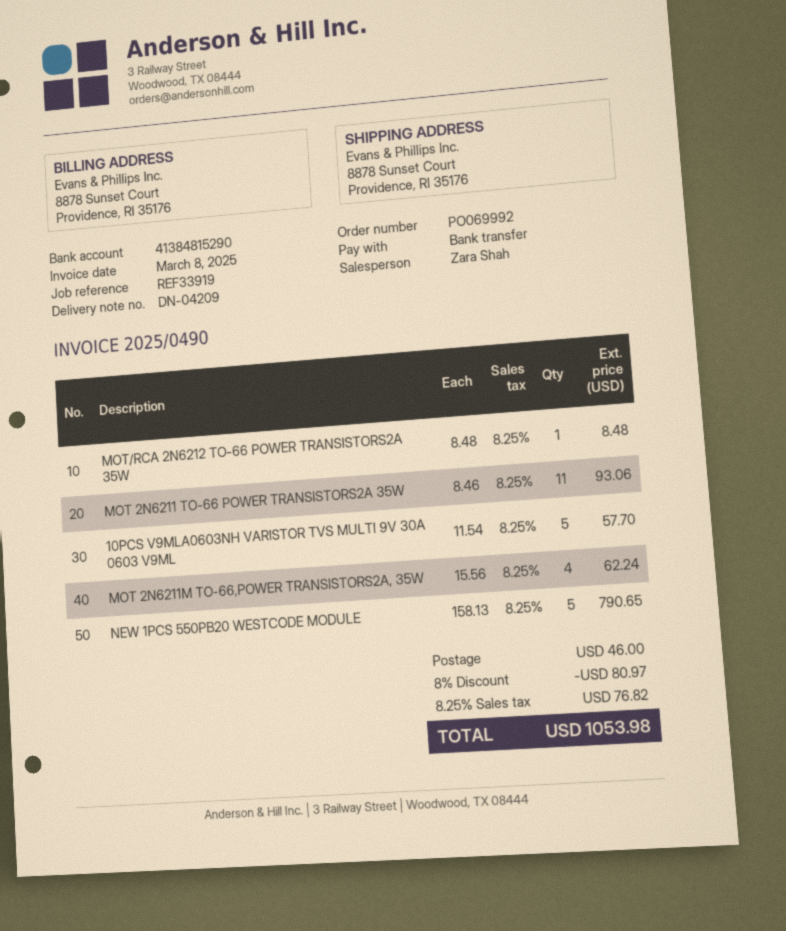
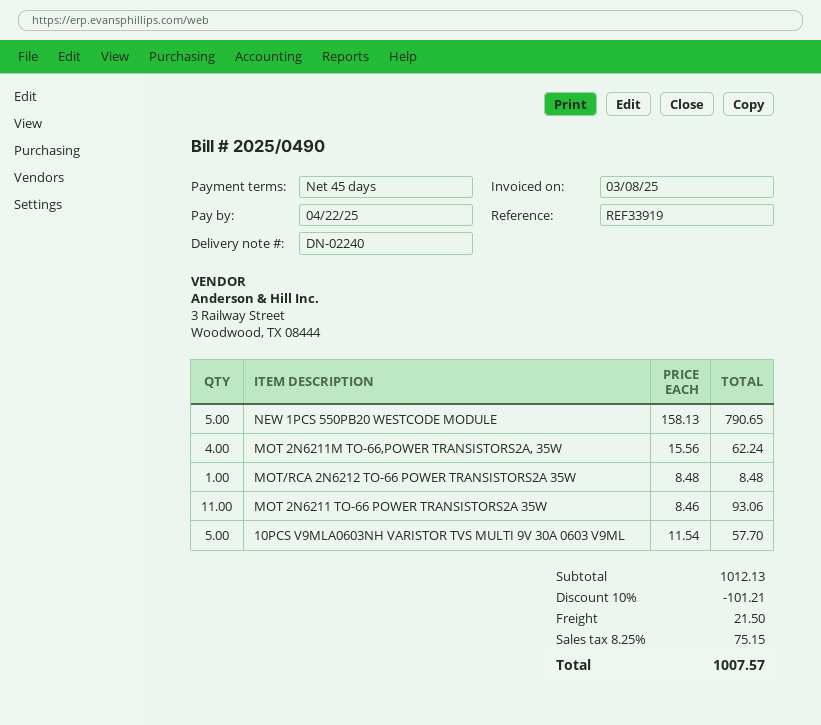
delivery note number: DN-04209 -> DN-02240
discount: 8% = 80.97 -> 10% = 101.21
shipping: 46.00 -> 21.50
tax: 8.25% = 76.82 -> 8.25% = 75.15
total: 1053.98 -> 1007.57

